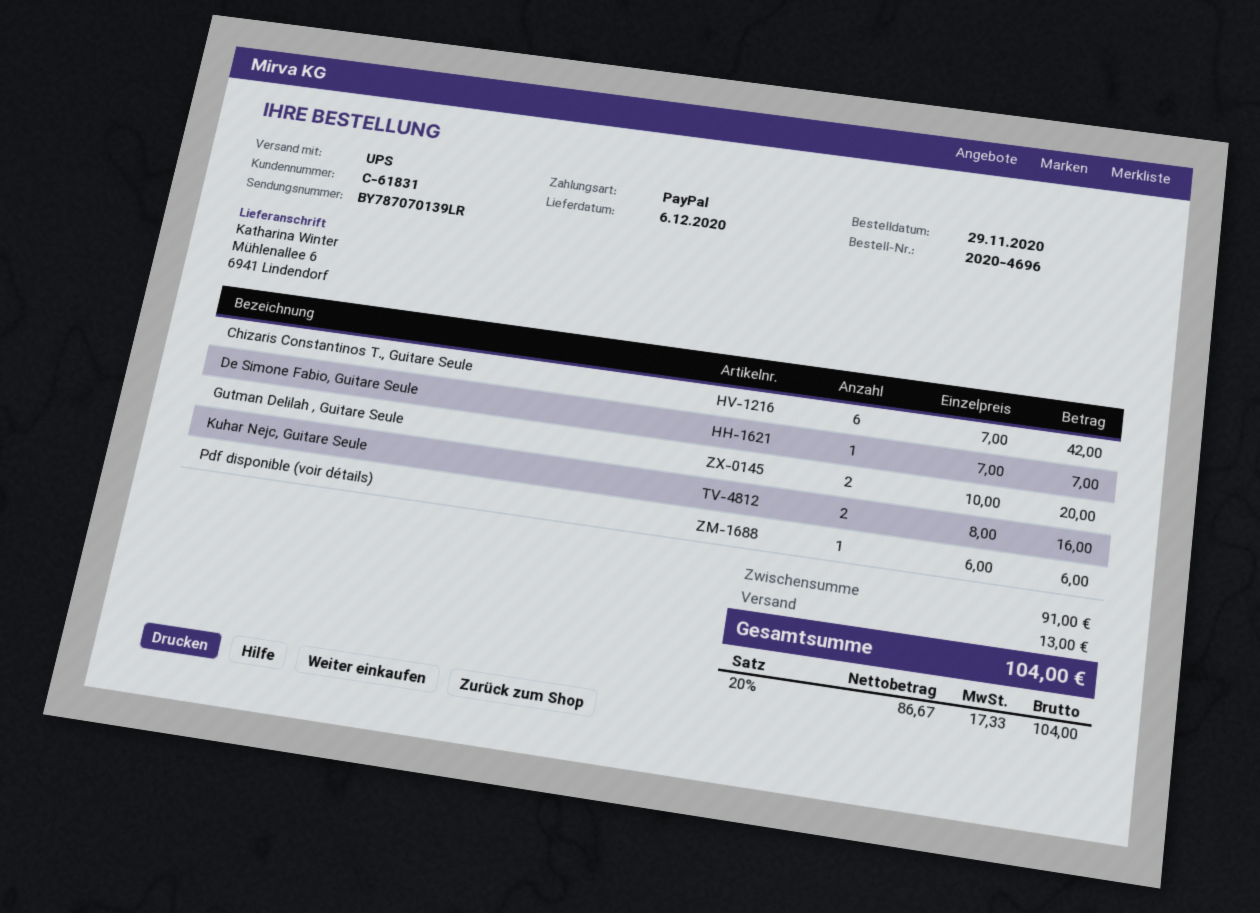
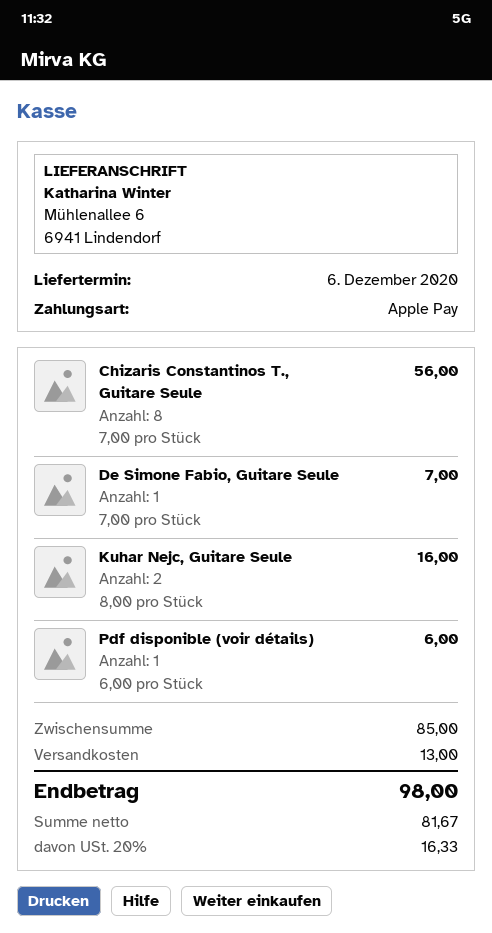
payment method: PayPal -> Apple Pay
Chizaris Constantinos T., Guitare Seule: 6 x 7.00 = 42.00 -> 8 x 7.00 = 56.00
Gutman Delilah , Guitare Seule: 2 x 10.00 = 20.00 -> none
subtotal: 91.00 -> 85.00
net: 86.67 -> 81.67
tax: 20% = 17.33 -> 20% = 16.33
total: 104.00 -> 98.00

